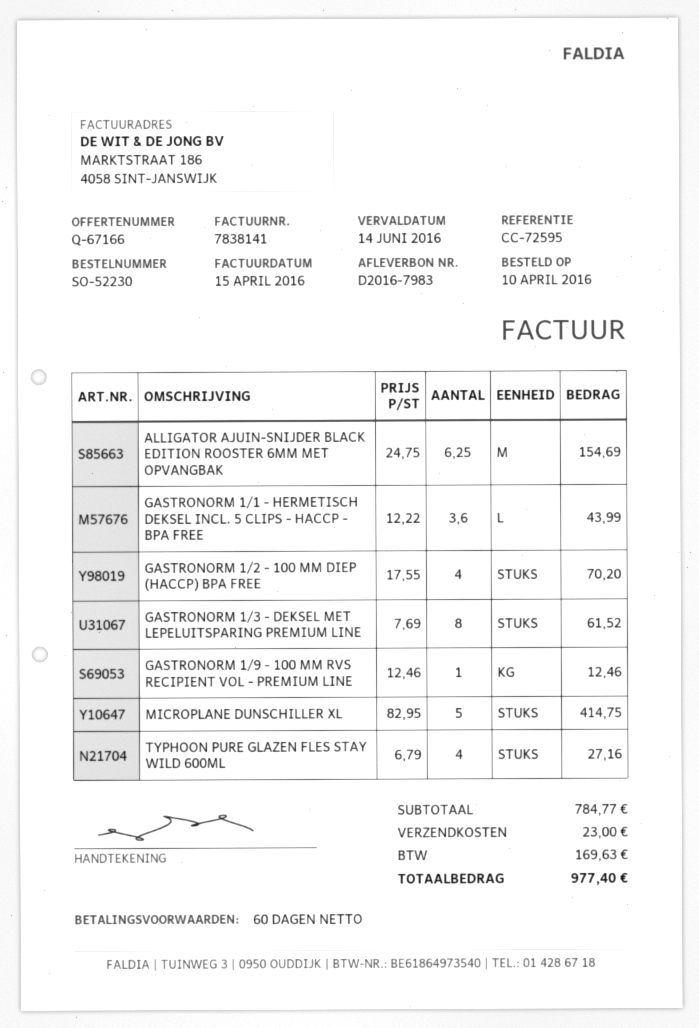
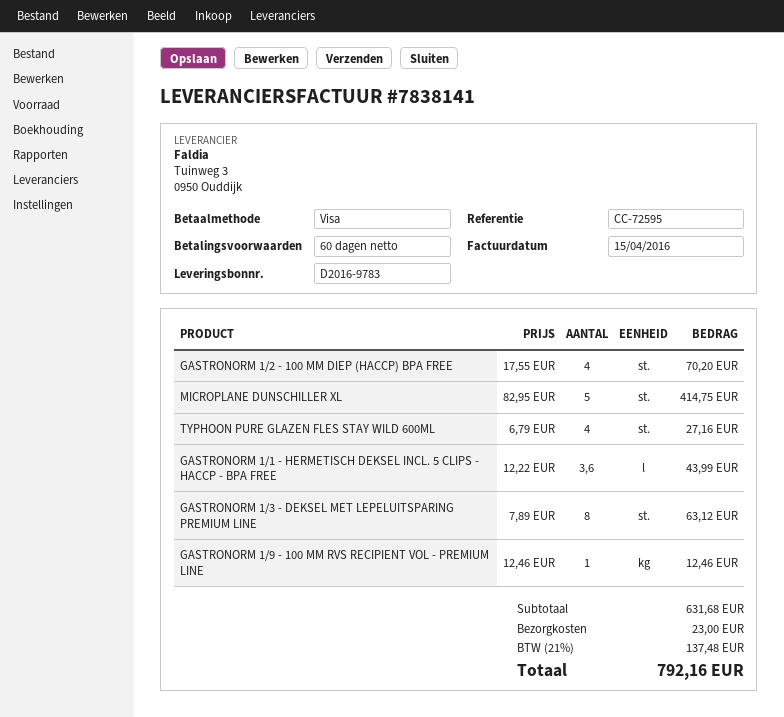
delivery note number: D2016-7983 -> D2016-9783
ALLIGATOR AJUIN-SNIJDER BLACK EDITION ROOSTER 6MM MET OPVANGBAK: 6.25 x 24.75 = 154.69 -> none
GASTRONORM 1/3 - DEKSEL MET LEPELUITSPARING PREMIUM LINE: 8 x 7.69 = 61.52 -> 8 x 7.89 = 63.12
subtotal: 784.77 -> 631.68
tax: 169.63 -> 137.48
total: 977.40 -> 792.16

